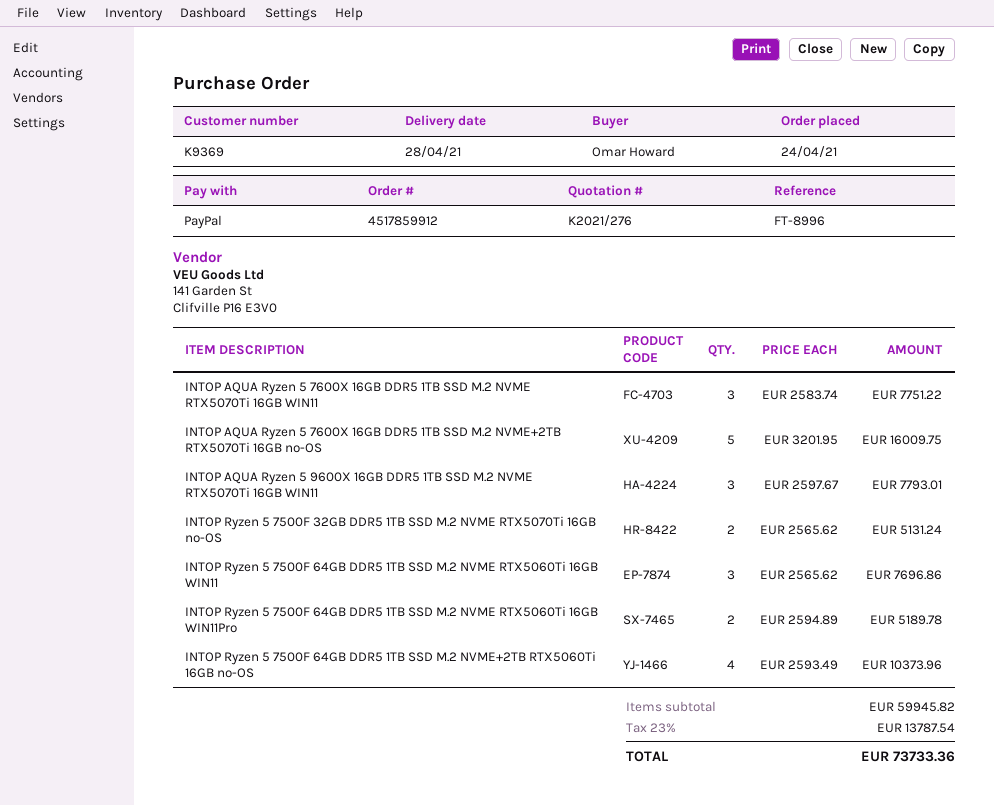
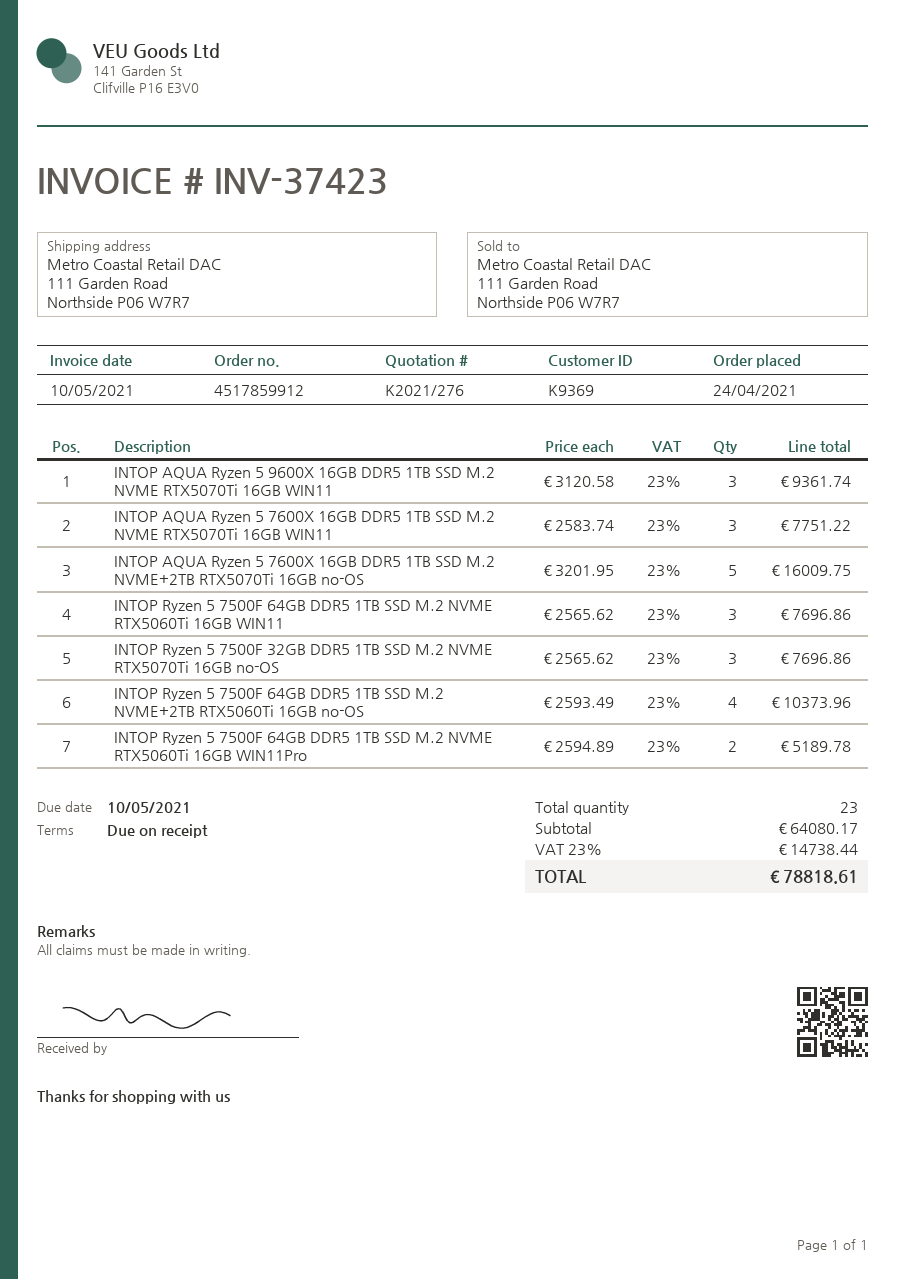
INTOP AQUA Ryzen 5 9600X 16GB DDR5 1TB SSD M.2 NVME RTX5070Ti 16GB WIN11: 3 x 2597.67 = 7793.01 -> 3 x 3120.58 = 9361.74
INTOP Ryzen 5 7500F 32GB DDR5 1TB SSD M.2 NVME RTX5070Ti 16GB no-OS: 2 x 2565.62 = 5131.24 -> 3 x 2565.62 = 7696.86
subtotal: 59945.82 -> 64080.17
tax: 23% = 13787.54 -> 23% = 14738.44
total: 73733.36 -> 78818.61

